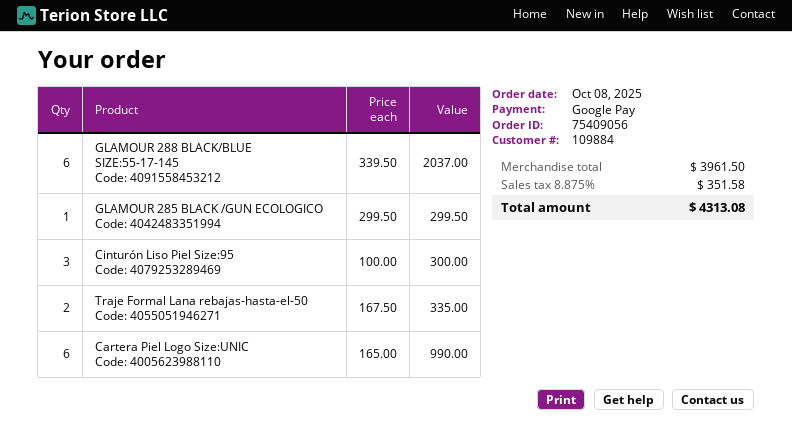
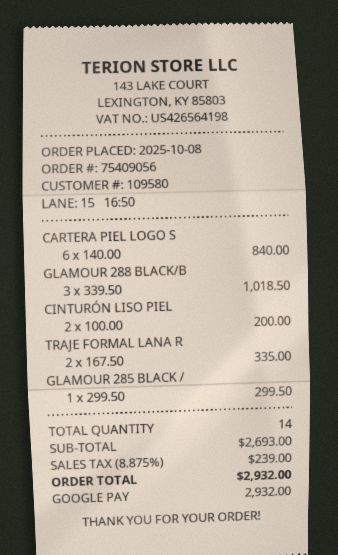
customer number: 109884 -> 109580
GLAMOUR 288 BLACK/BLUE SIZE:55-17-145: 6 x 339.50 = 2037.00 -> 3 x 339.50 = 1018.50
Cinturón Liso Piel Size:95: 3 x 100.00 = 300.00 -> 2 x 100.00 = 200.00
Cartera Piel Logo Size:UNIC: 6 x 165.00 = 990.00 -> 6 x 140.00 = 840.00
subtotal: 3961.50 -> 2693.00
tax: 8.875% = 351.58 -> 8.875% = 239.00
total: 4313.08 -> 2932.00

